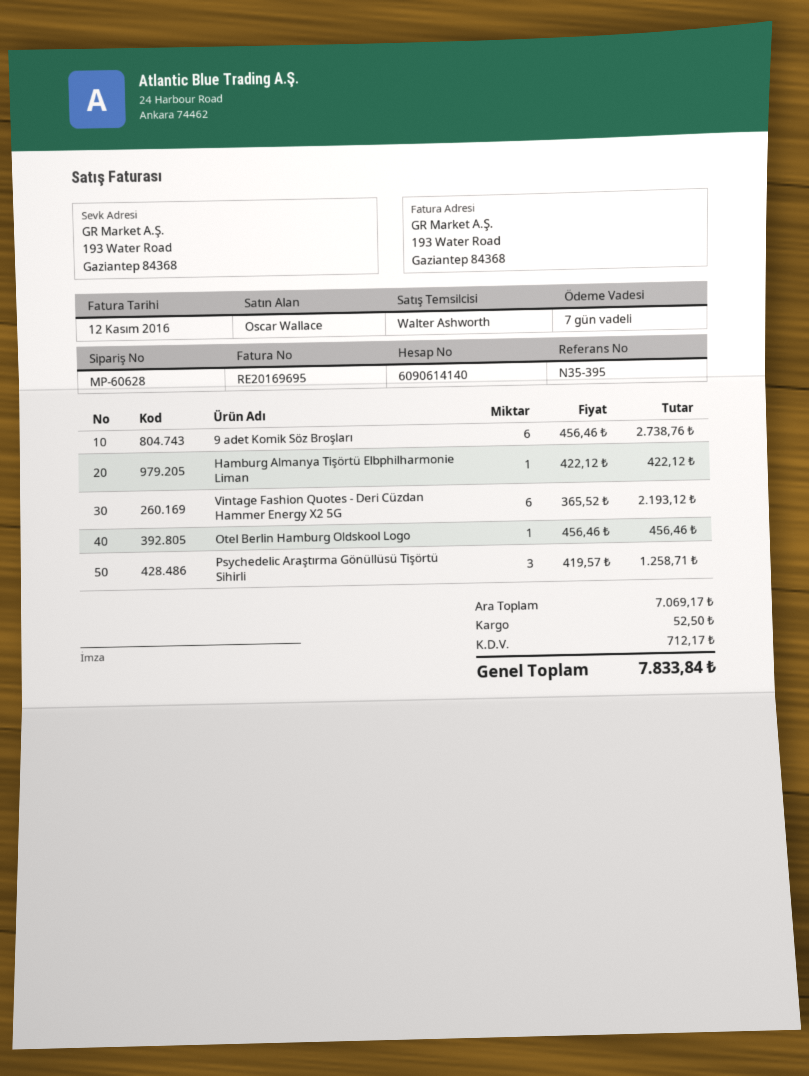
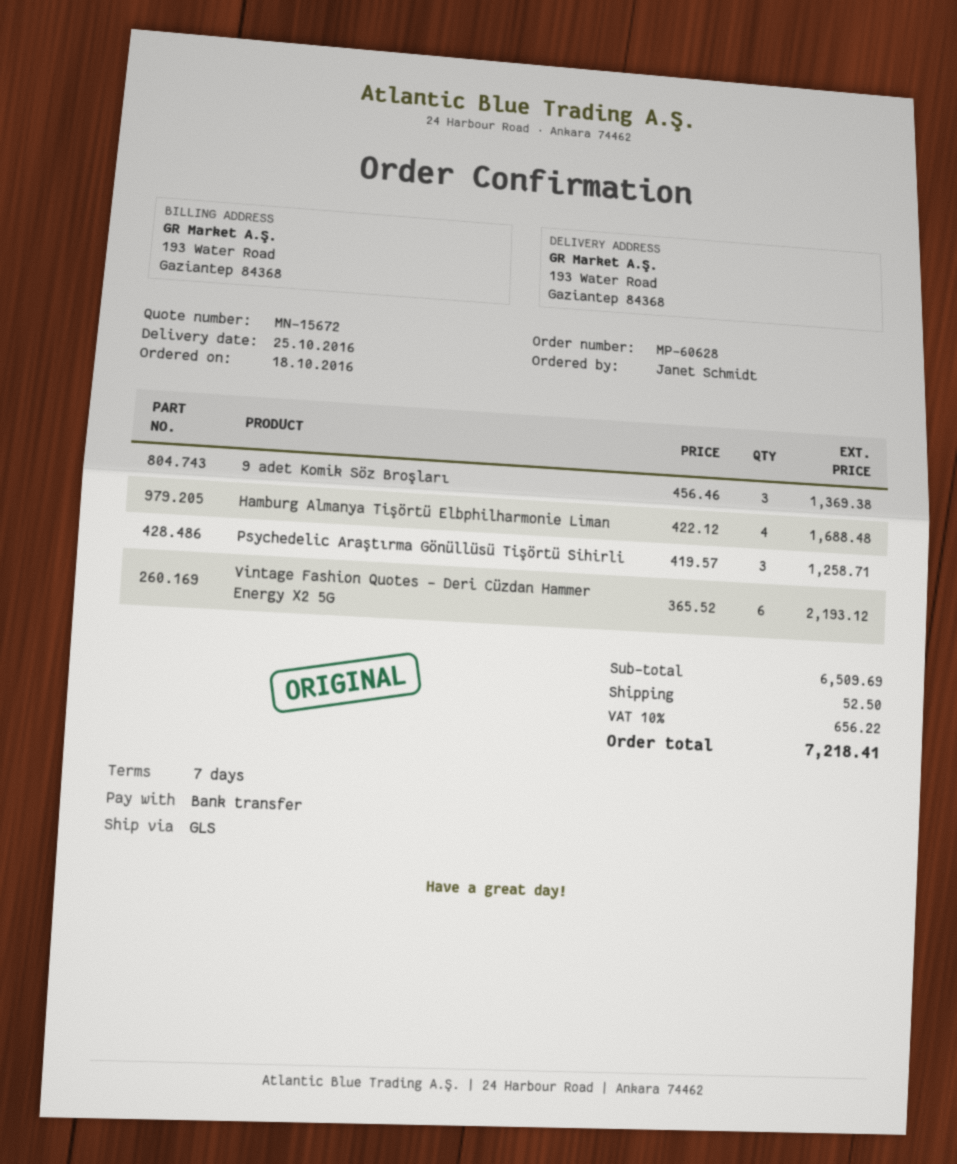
ordered by: Oscar Wallace -> Janet Schmidt
9 adet Komik Söz Broşları: 6 x 456.46 = 2738.76 -> 3 x 456.46 = 1369.38
Hamburg Almanya Tişörtü Elbphilharmonie Liman: 1 x 422.12 = 422.12 -> 4 x 422.12 = 1688.48
Otel Berlin Hamburg Oldskool Logo: 1 x 456.46 = 456.46 -> none
subtotal: 7069.17 -> 6509.69
tax: 712.17 -> 656.22
total: 7833.84 -> 7218.41

